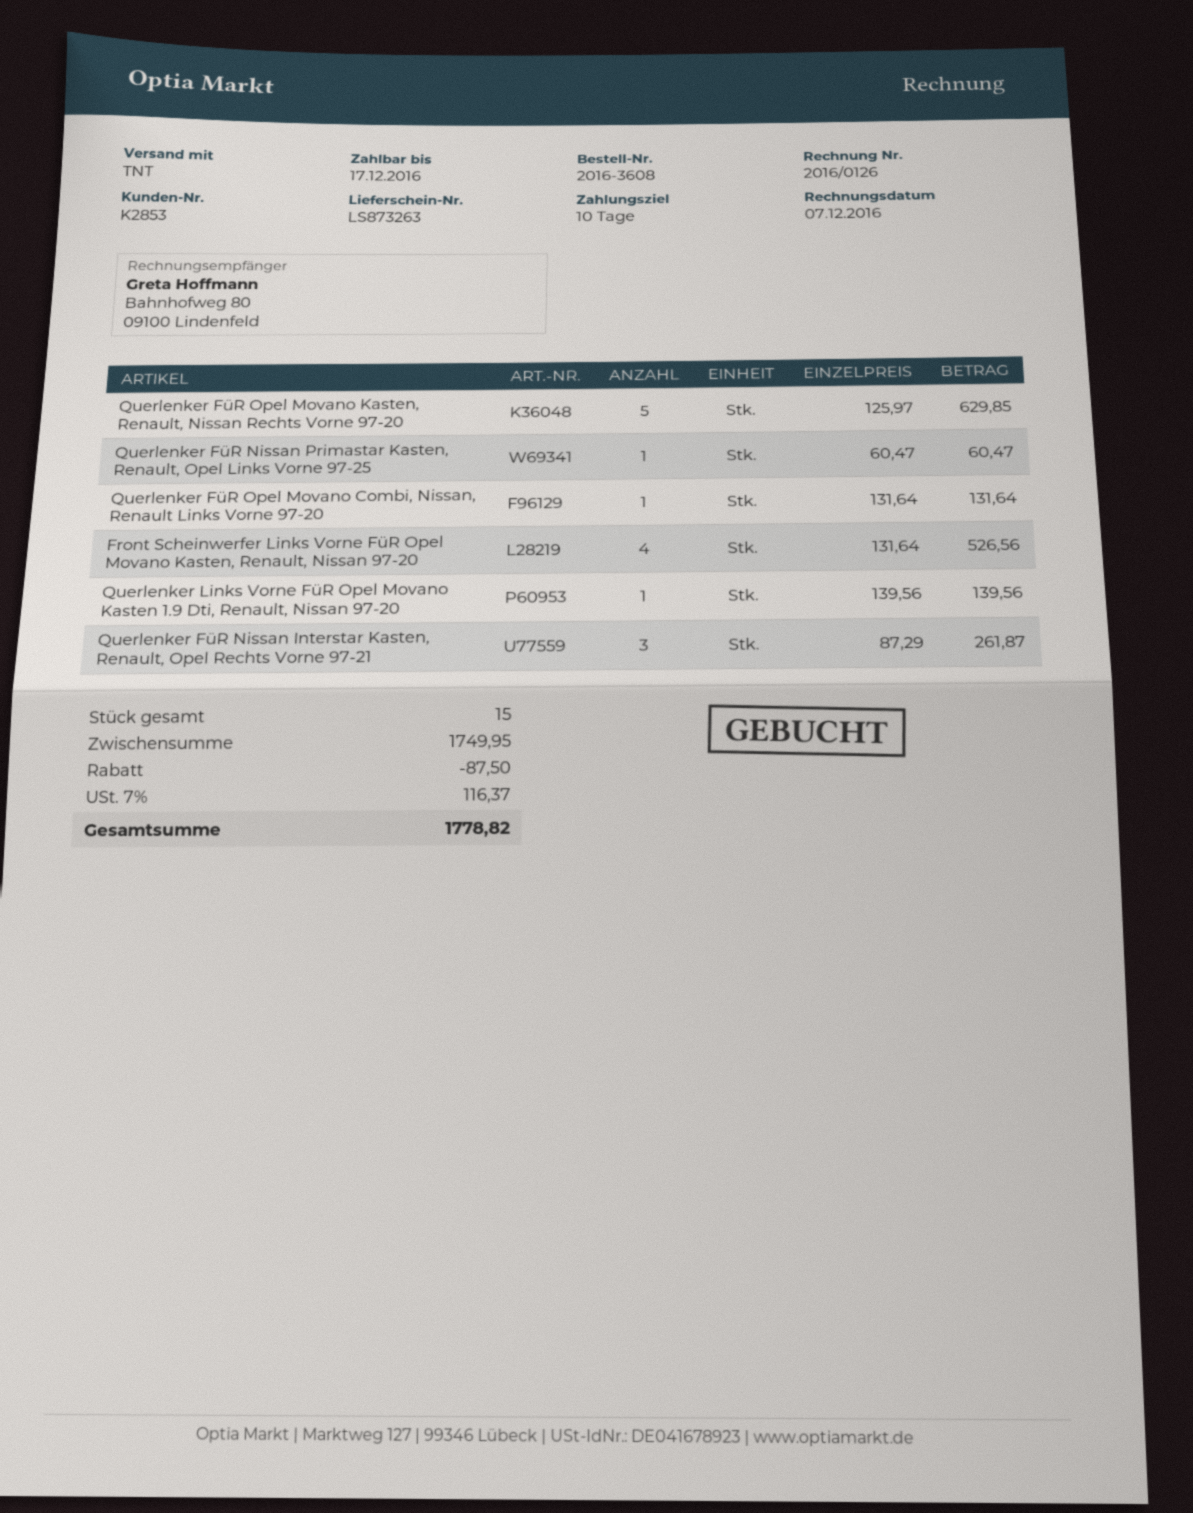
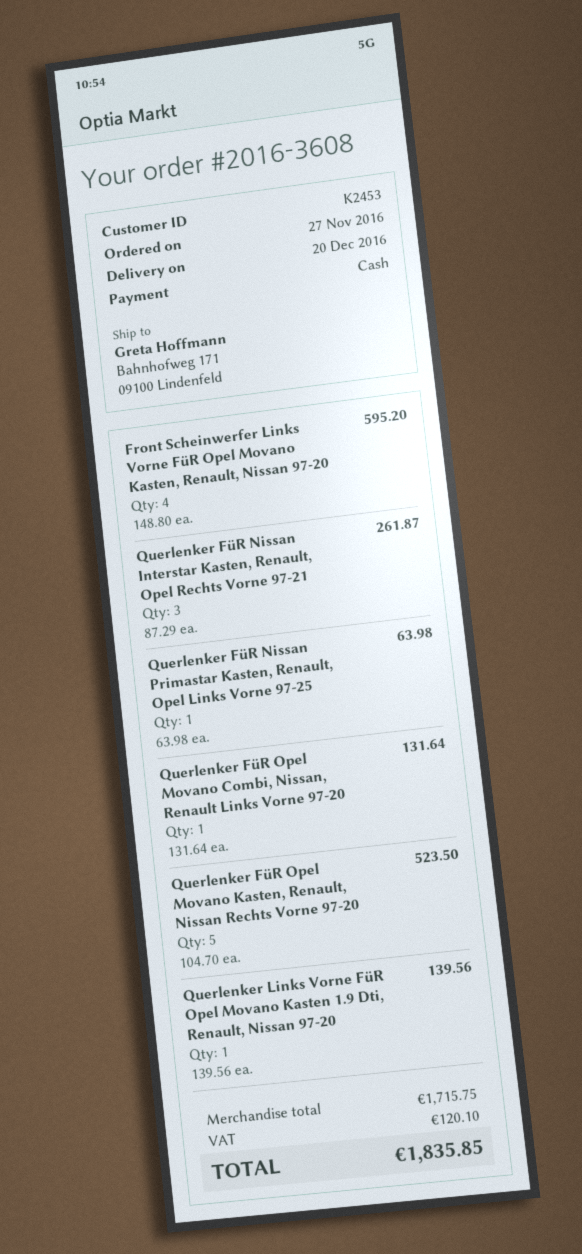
customer number: K2853 -> K2453
Querlenker FüR Opel Movano Kasten, Renault, Nissan Rechts Vorne 97-20: 5 x 125.97 = 629.85 -> 5 x 104.70 = 523.50
Querlenker FüR Nissan Primastar Kasten, Renault, Opel Links Vorne 97-25: 1 x 60.47 = 60.47 -> 1 x 63.98 = 63.98
Front Scheinwerfer Links Vorne FüR Opel Movano Kasten, Renault, Nissan 97-20: 4 x 131.64 = 526.56 -> 4 x 148.80 = 595.20
subtotal: 1749.95 -> 1715.75
discount: 87.50 -> none
tax: 116.37 -> 120.10
total: 1778.82 -> 1835.85

